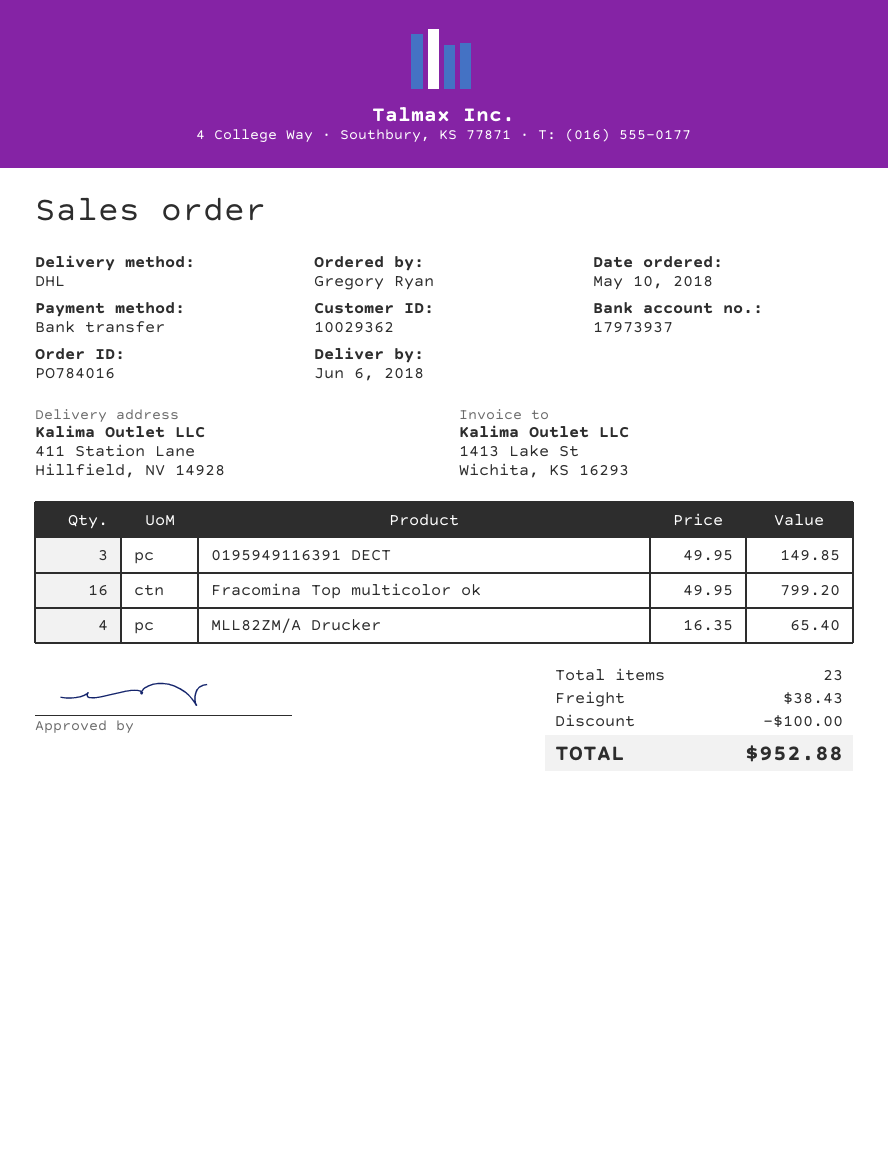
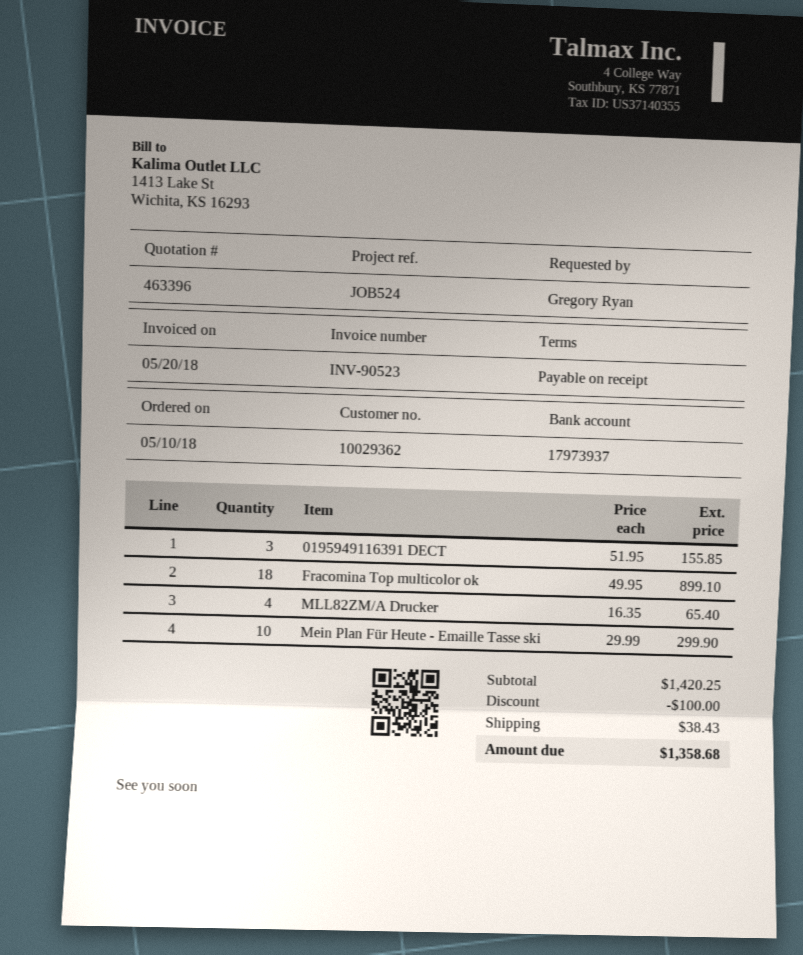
0195949116391 DECT: 3 x 49.95 = 149.85 -> 3 x 51.95 = 155.85
Fracomina Top multicolor ok: 16 x 49.95 = 799.20 -> 18 x 49.95 = 899.10
Mein Plan Für Heute - Emaille Tasse ski: none -> 10 x 29.99 = 299.90
total: 952.88 -> 1358.68

